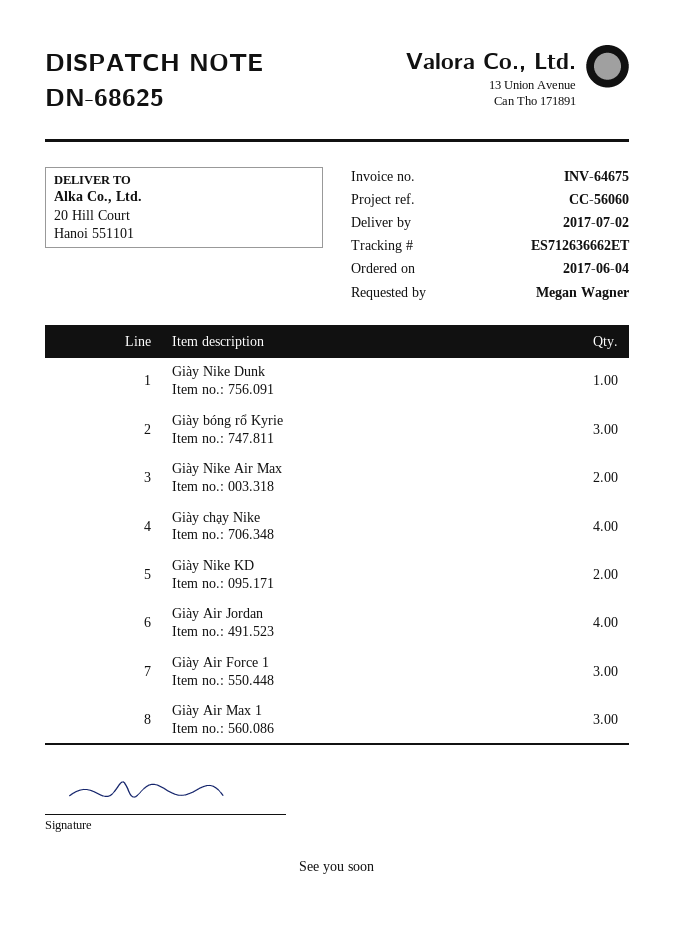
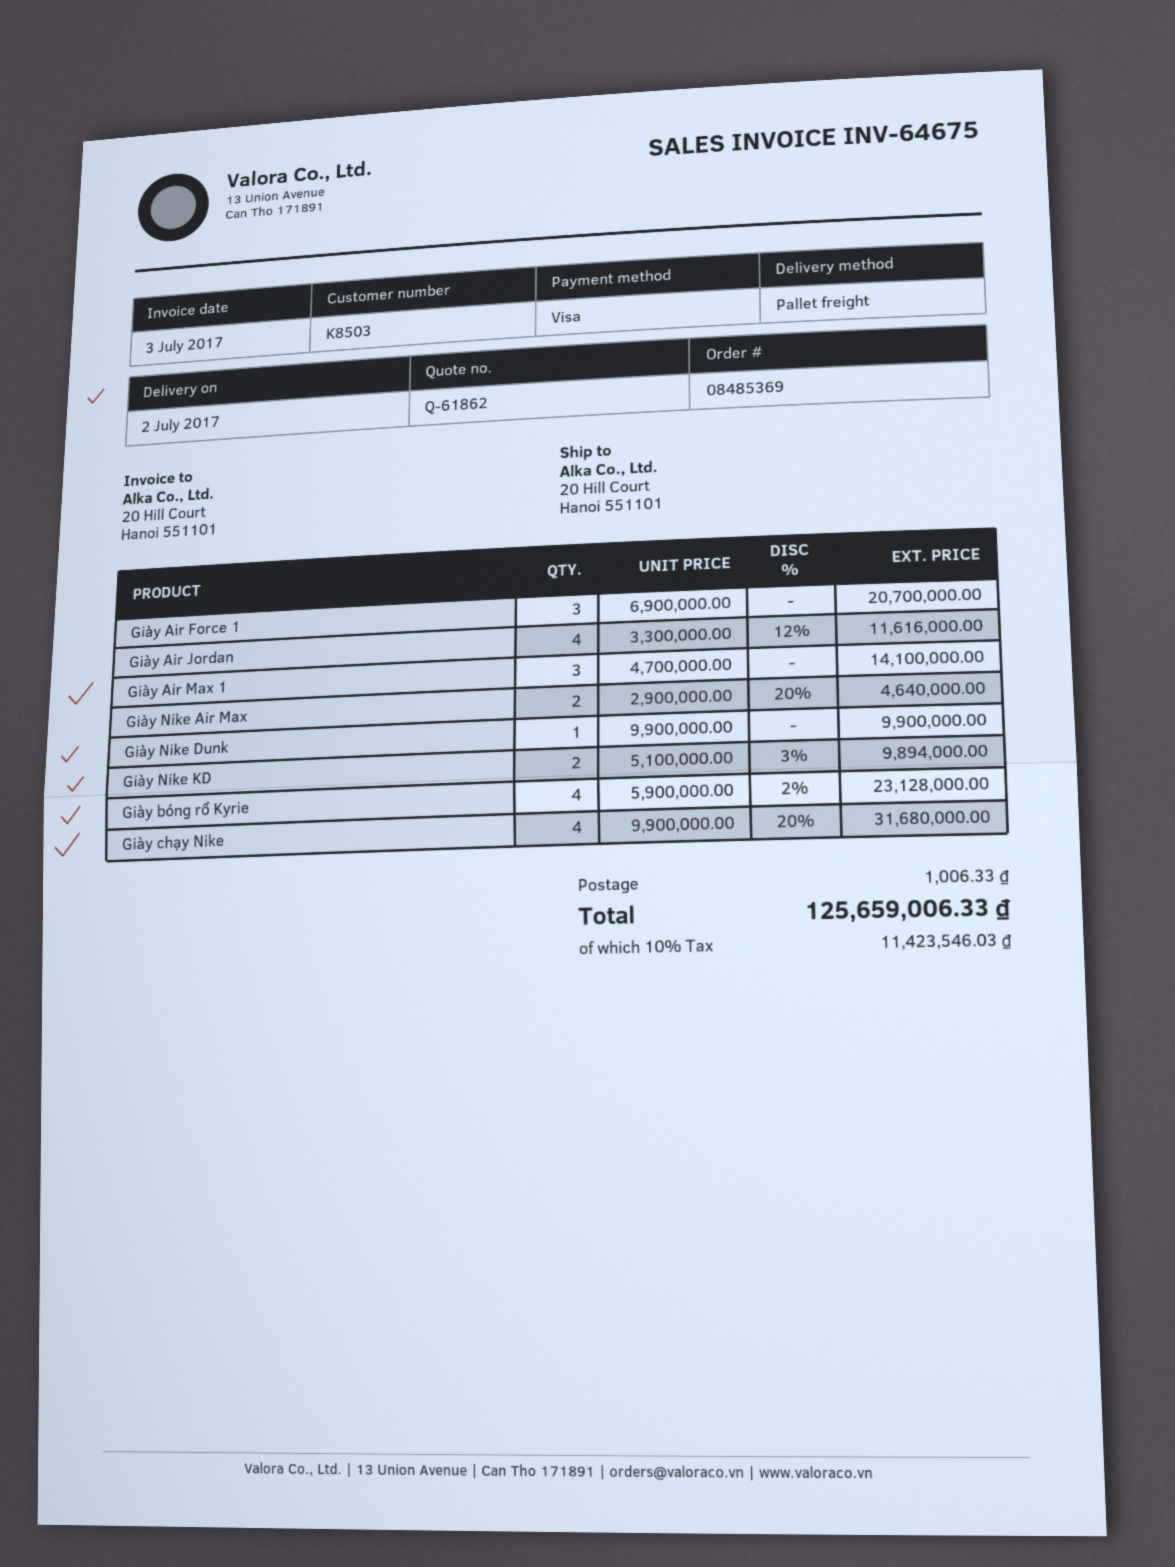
Giày bóng rổ Kyrie: 3 -> 4

